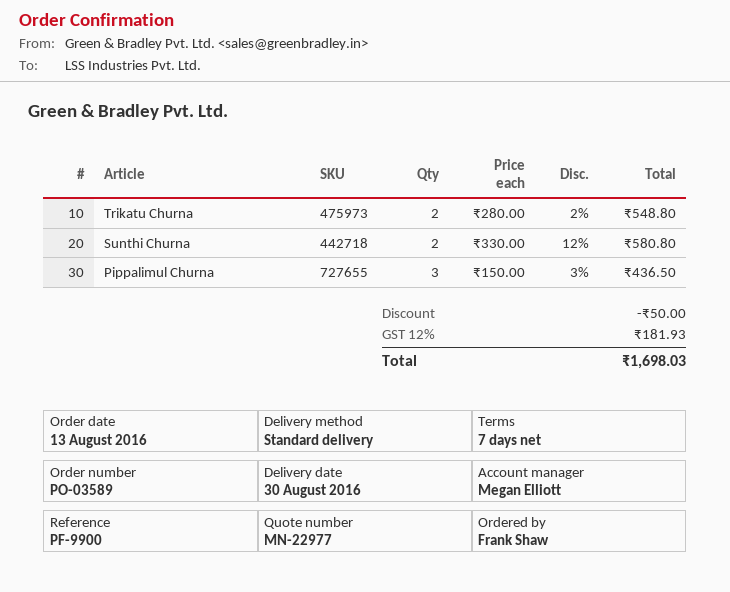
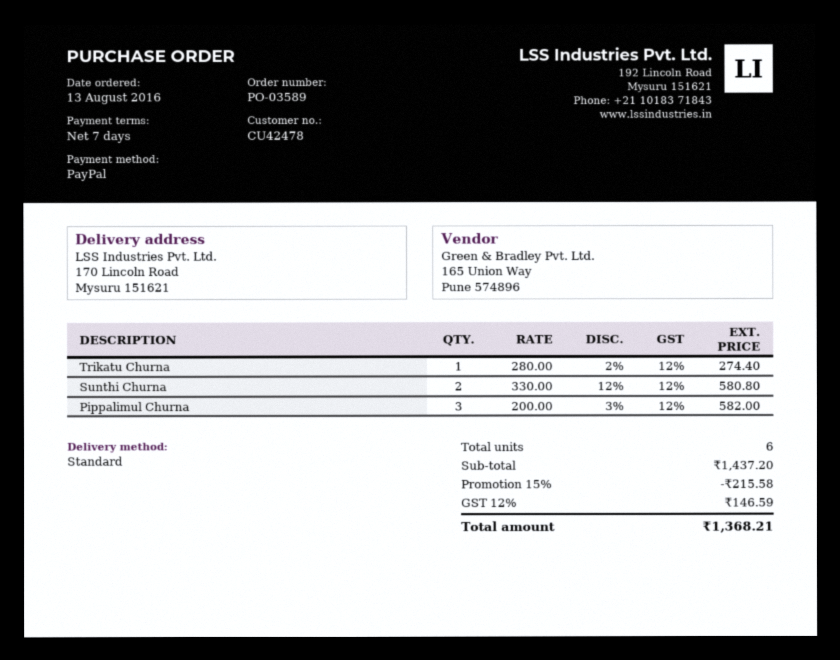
Trikatu Churna: 2 x 280.00 - 2% = 548.80 -> 1 x 280.00 - 2% = 274.40
Pippalimul Churna: 3 x 150.00 - 3% = 436.50 -> 3 x 200.00 - 3% = 582.00
discount: 50.00 -> 215.58
tax: 12% = 181.93 -> 12% = 146.59
total: 1698.03 -> 1368.21

